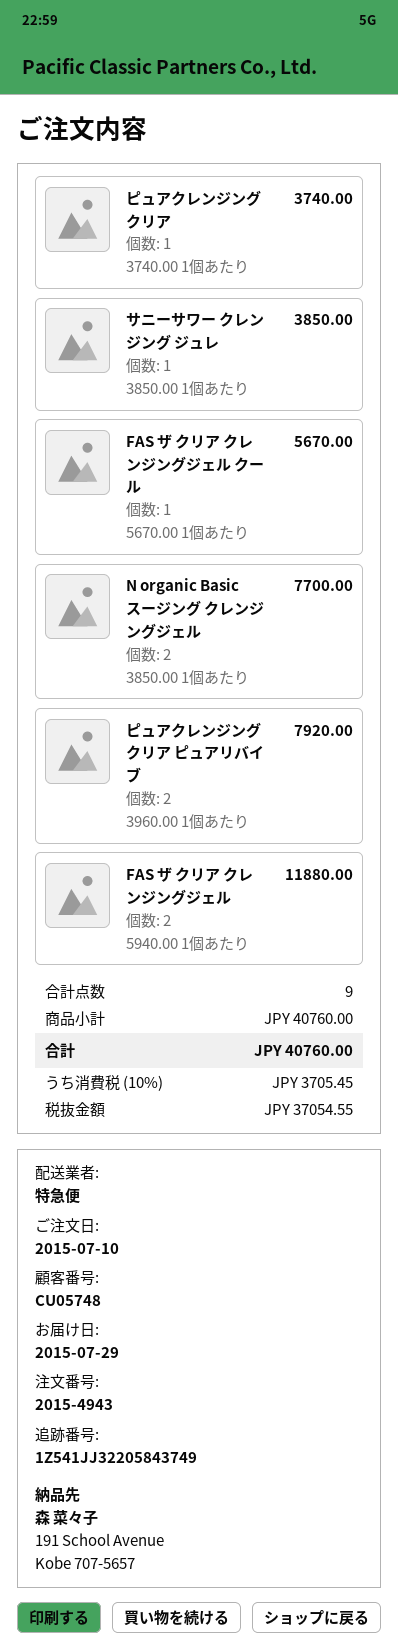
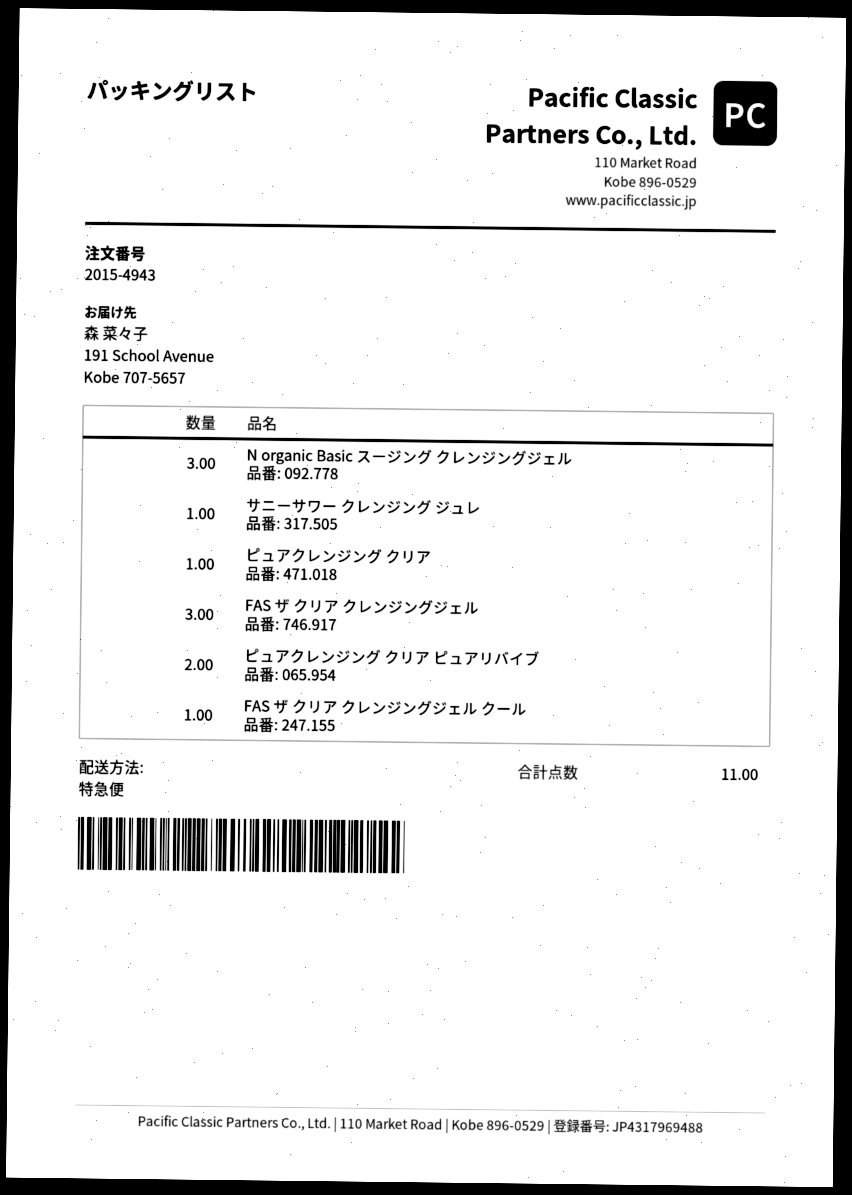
N organic Basic スージング クレンジングジェル: 2 -> 3
FAS ザ クリア クレンジングジェル: 2 -> 3
total quantity: 9 -> 11

